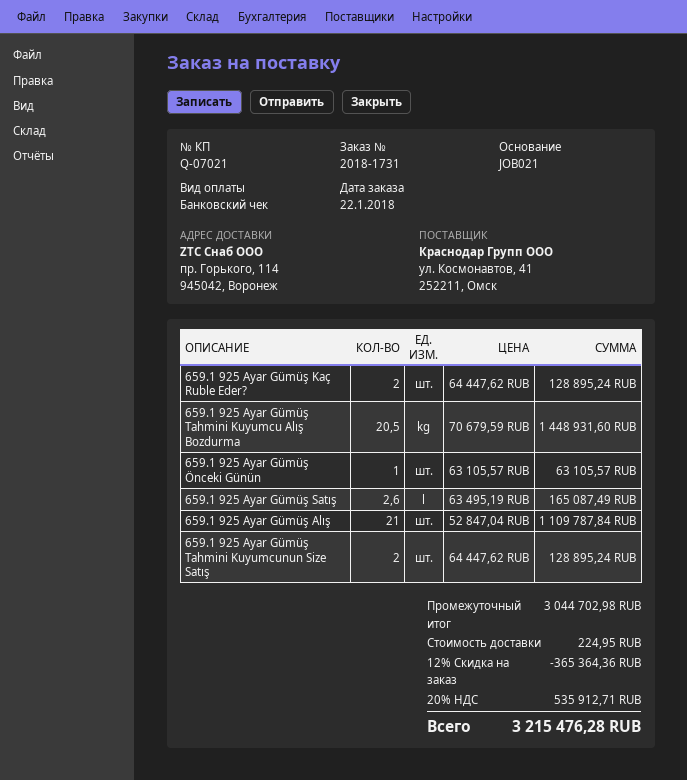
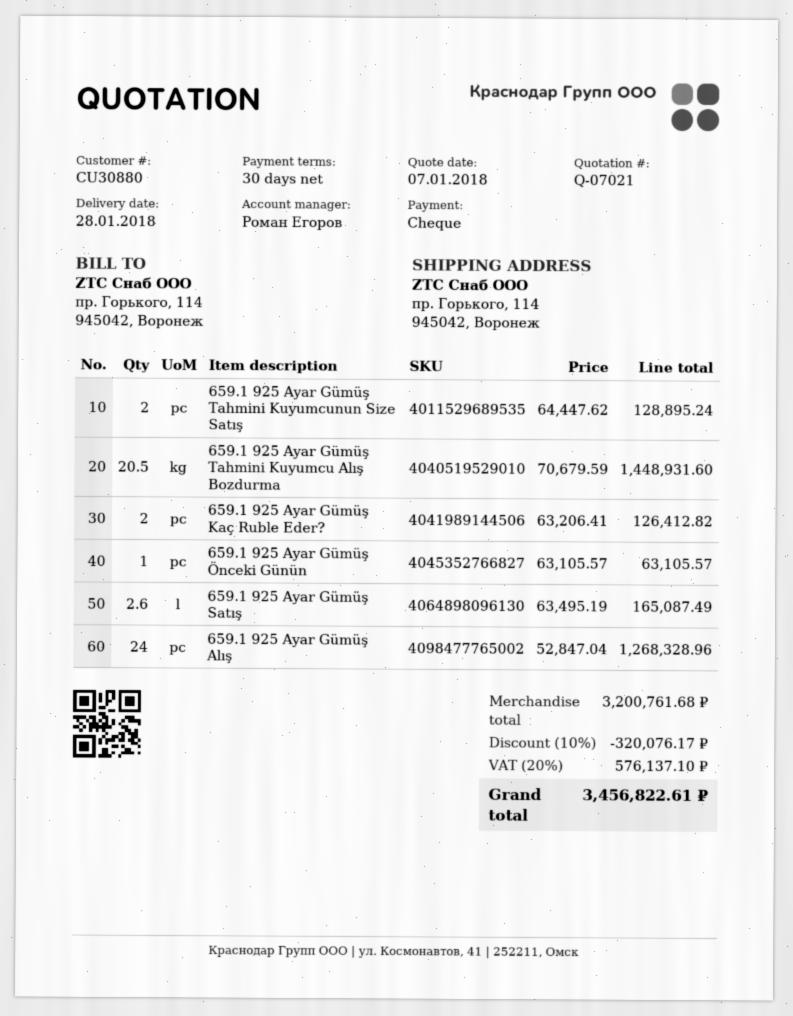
659.1 925 Ayar Gümüş Kaç Ruble Eder?: 2 x 64447.62 = 128895.24 -> 2 x 63206.41 = 126412.82
659.1 925 Ayar Gümüş Alış: 21 x 52847.04 = 1109787.84 -> 24 x 52847.04 = 1268328.96
subtotal: 3044702.98 -> 3200761.68
discount: 12% = 365364.36 -> 10% = 320076.17
shipping: 224.95 -> none
tax: 20% = 535912.71 -> 20% = 576137.10
total: 3215476.28 -> 3456822.61

